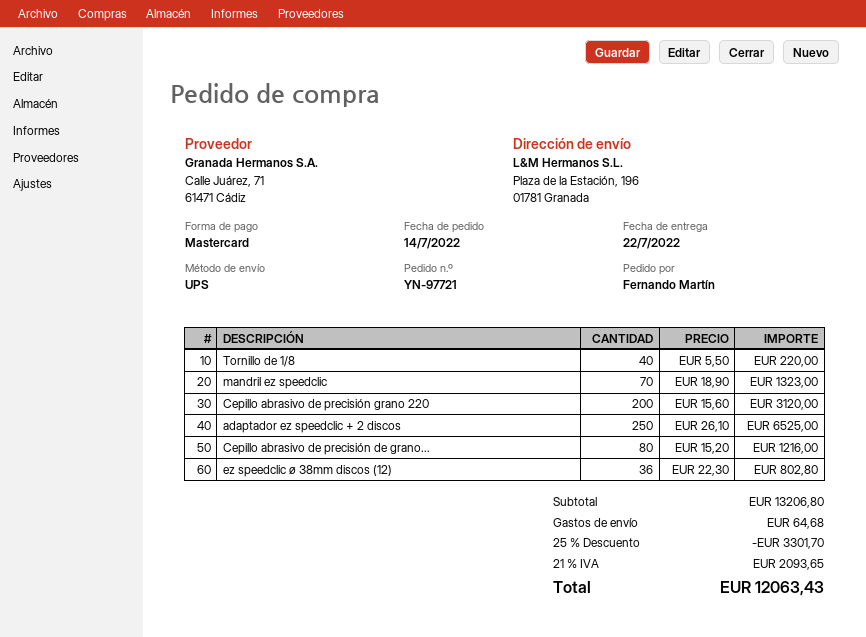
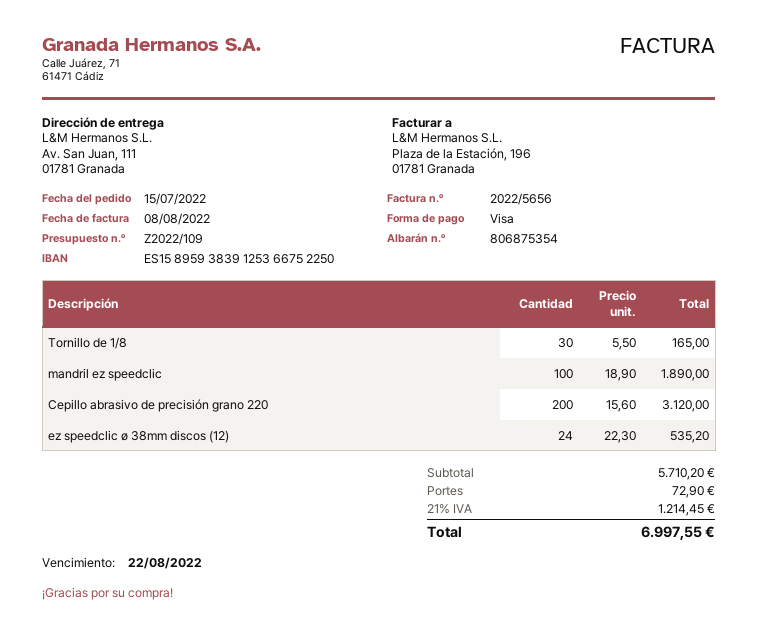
order date: 2022-07-14 -> 2022-07-15
payment method: Mastercard -> Visa
ship to: Plaza de la Estación, 196, 01781 Granada -> Av. San Juan, 111, 01781 Granada
Tornillo de 1/8: 40 x 5.50 = 220.00 -> 30 x 5.50 = 165.00
mandril ez speedclic: 70 x 18.90 = 1323.00 -> 100 x 18.90 = 1890.00
adaptador ez speedclic + 2 discos: 250 x 26.10 = 6525.00 -> none
Cepillo abrasivo de precisión de grano...: 80 x 15.20 = 1216.00 -> none
ez speedclic ø 38mm discos (12): 36 x 22.30 = 802.80 -> 24 x 22.30 = 535.20
subtotal: 13206.80 -> 5710.20
discount: 25% = 3301.70 -> none
shipping: 64.68 -> 72.90
tax: 21% = 2093.65 -> 21% = 1214.45
total: 12063.43 -> 6997.55

